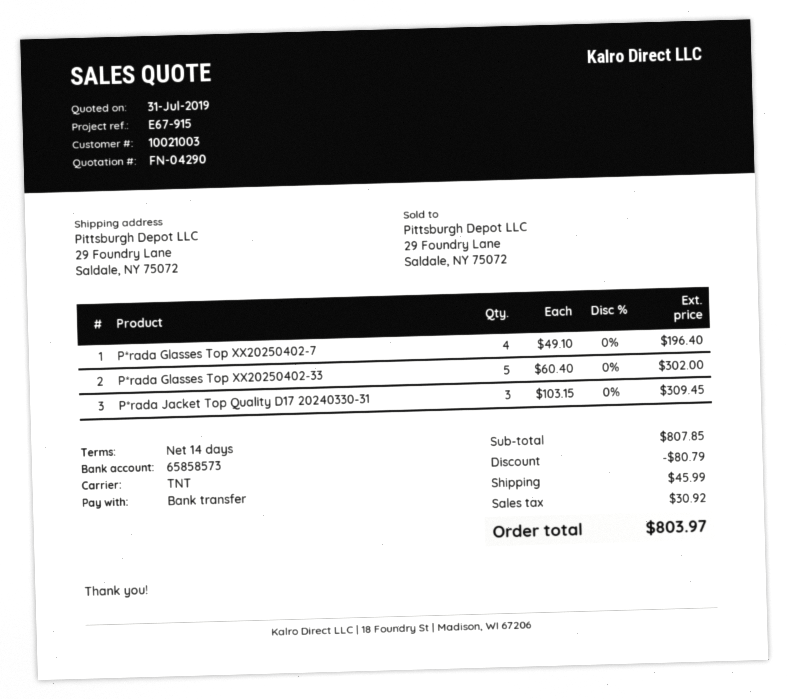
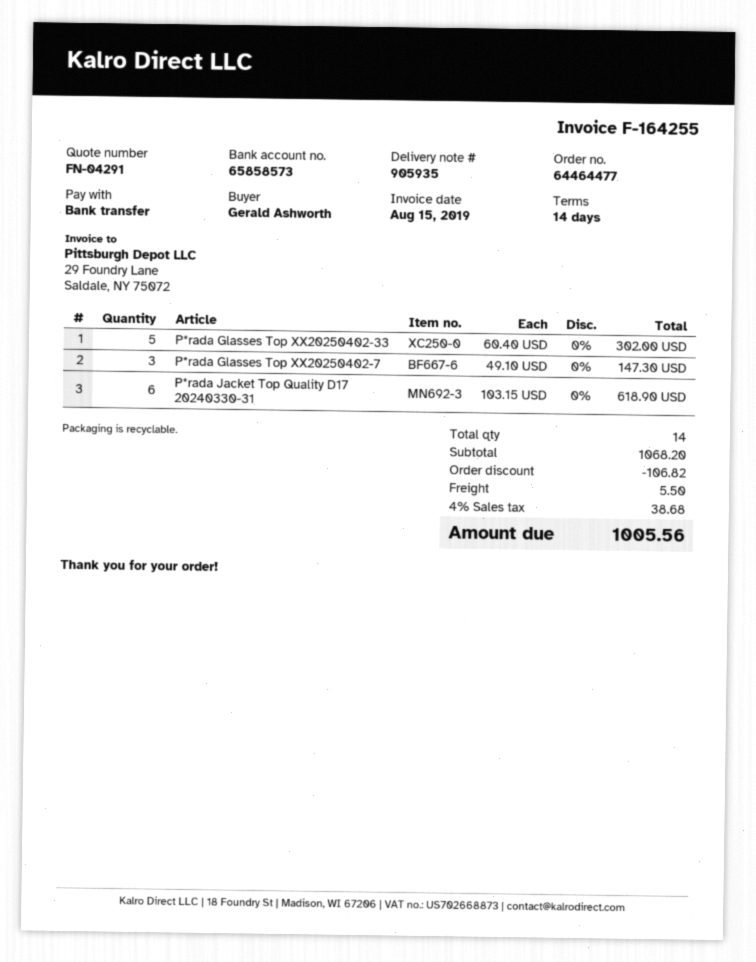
quote number: FN-04290 -> FN-04291
P*rada Glasses Top XX20250402-7: 4 x 49.10 = 196.40 -> 3 x 49.10 = 147.30
P*rada Jacket Top Quality D17 20240330-31: 3 x 103.15 = 309.45 -> 6 x 103.15 = 618.90
subtotal: 807.85 -> 1068.20
discount: 80.79 -> 106.82
shipping: 45.99 -> 5.50
tax: 30.92 -> 38.68
total: 803.97 -> 1005.56

